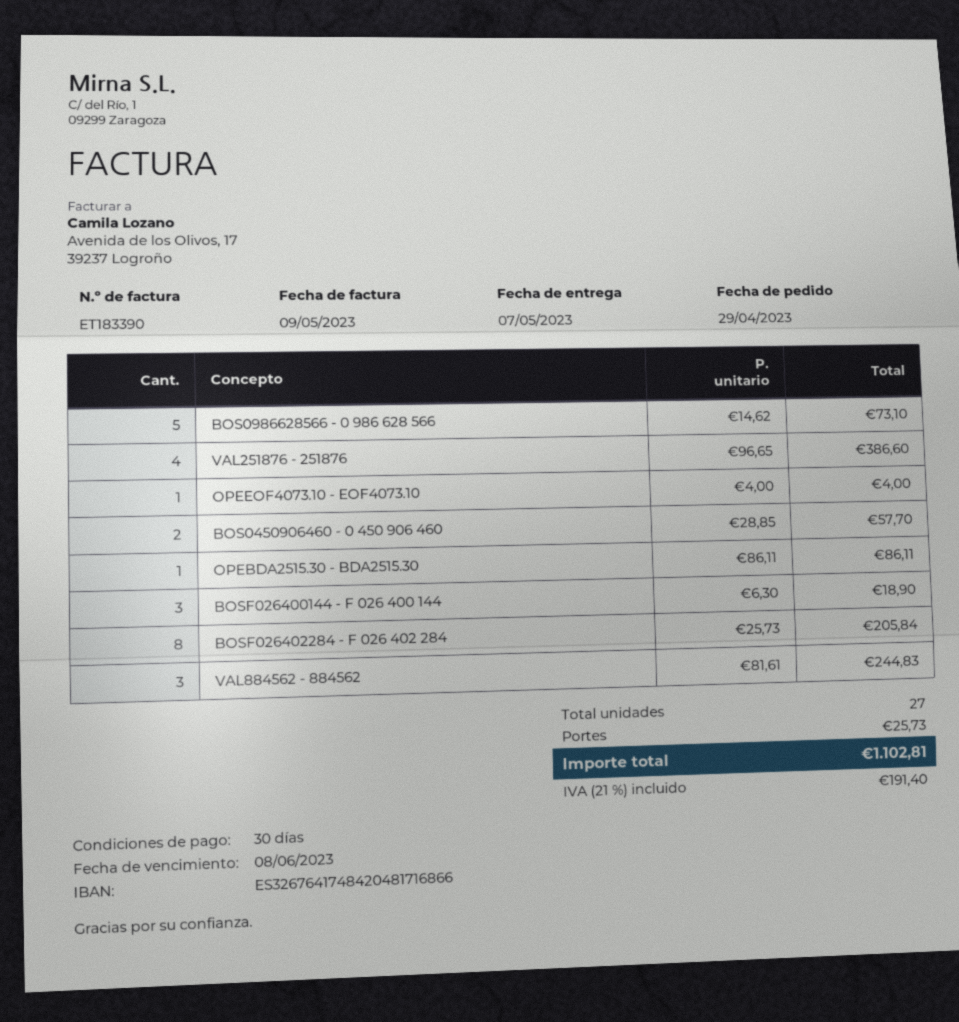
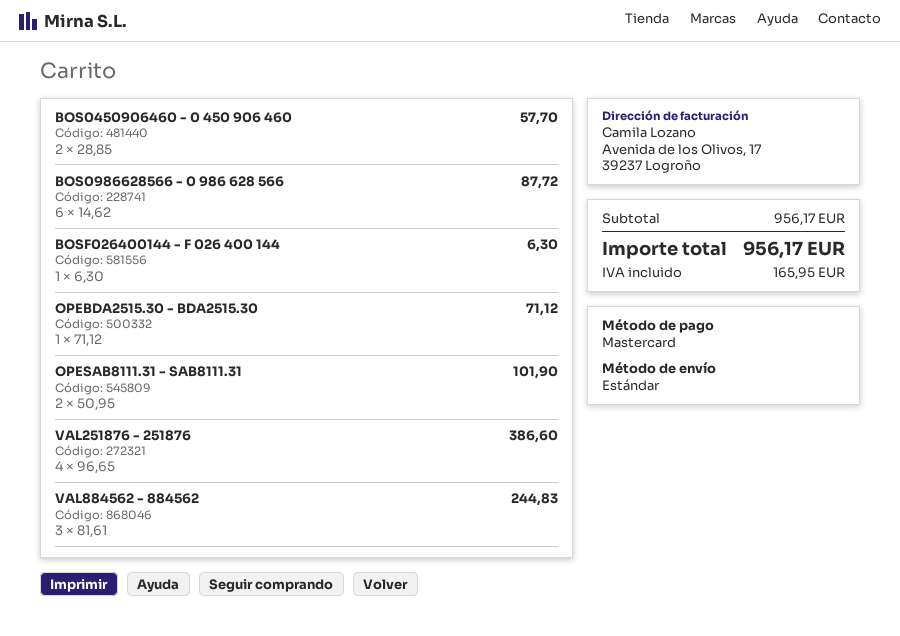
BOS0986628566 - 0 986 628 566: 5 x 14.62 = 73.10 -> 6 x 14.62 = 87.72
OPEEOF4073.10 - EOF4073.10: 1 x 4.00 = 4.00 -> none
OPEBDA2515.30 - BDA2515.30: 1 x 86.11 = 86.11 -> 1 x 71.12 = 71.12
BOSF026400144 - F 026 400 144: 3 x 6.30 = 18.90 -> 1 x 6.30 = 6.30
BOSF026402284 - F 026 402 284: 8 x 25.73 = 205.84 -> none
OPESAB8111.31 - SAB8111.31: none -> 2 x 50.95 = 101.90
shipping: 25.73 -> none
tax: 191.40 -> 165.95
total: 1102.81 -> 956.17

